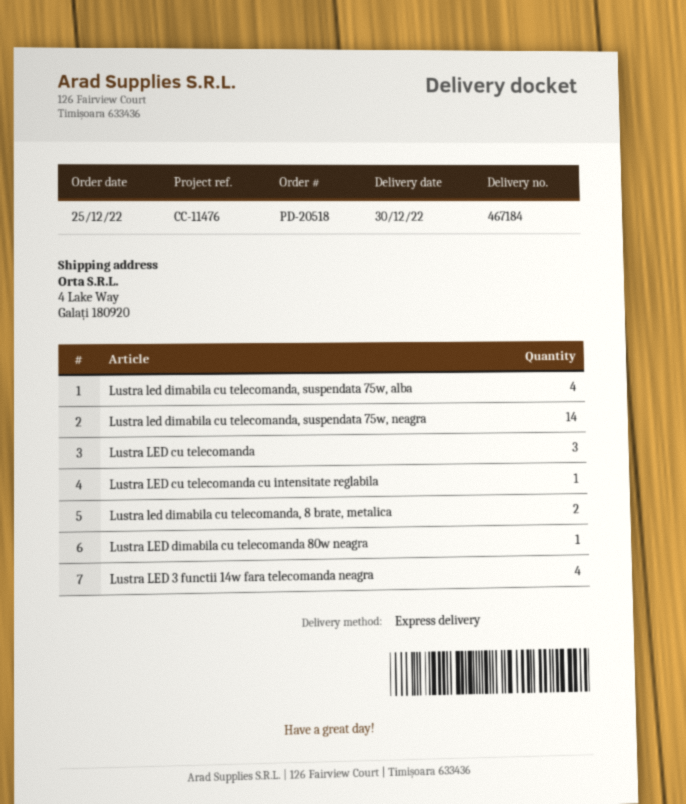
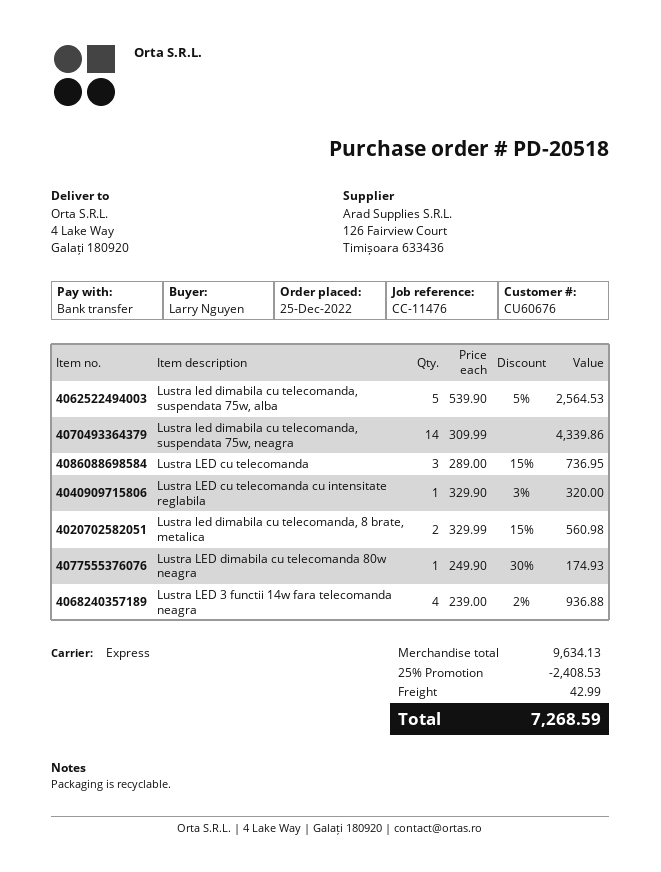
Lustra led dimabila cu telecomanda, suspendata 75w, alba: 4 -> 5

